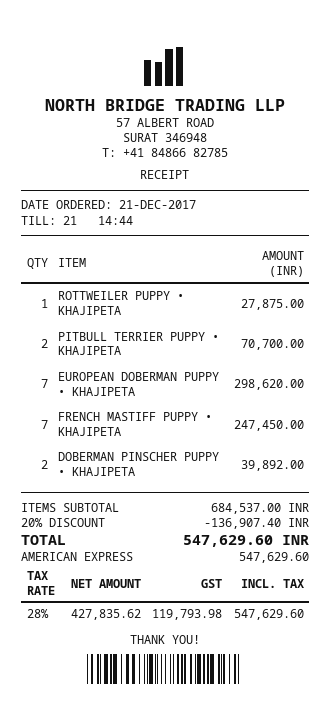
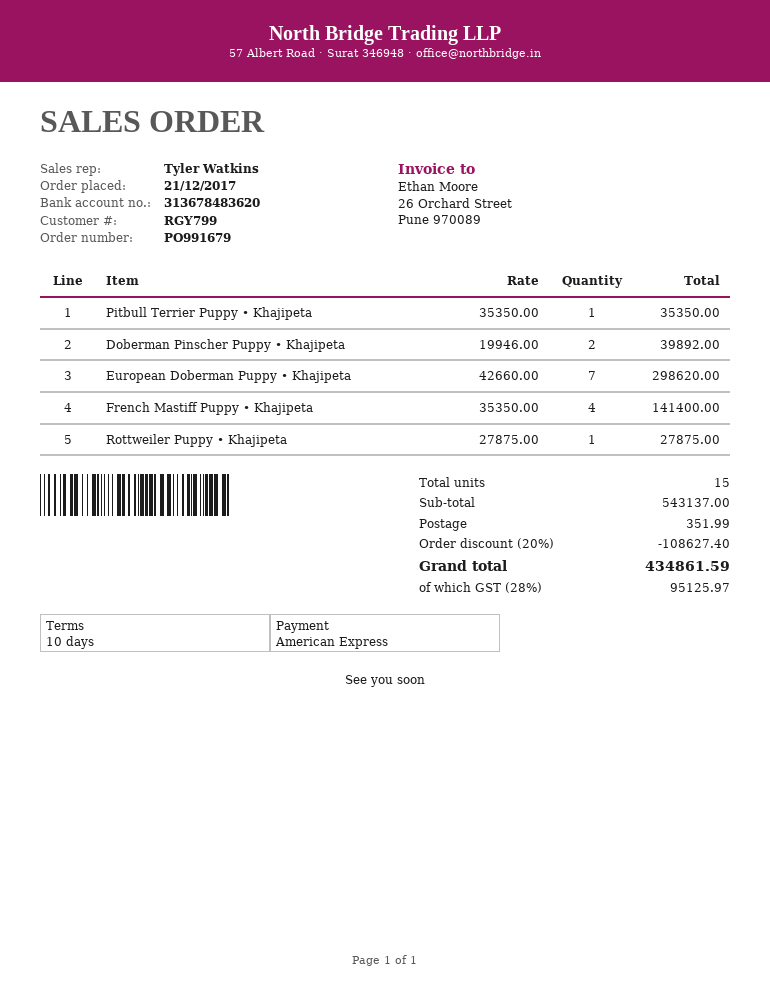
PITBULL TERRIER PUPPY • KHAJIPETA: 2 for 70700.00 -> 1 for 35350.00
FRENCH MASTIFF PUPPY • KHAJIPETA: 7 for 247450.00 -> 4 for 141400.00
subtotal: 684537.00 -> 543137.00
discount: 20% = 136907.40 -> 20% = 108627.40
shipping: none -> 351.99
tax: 28% = 119793.98 -> 28% = 95125.97
total: 547629.60 -> 434861.59

